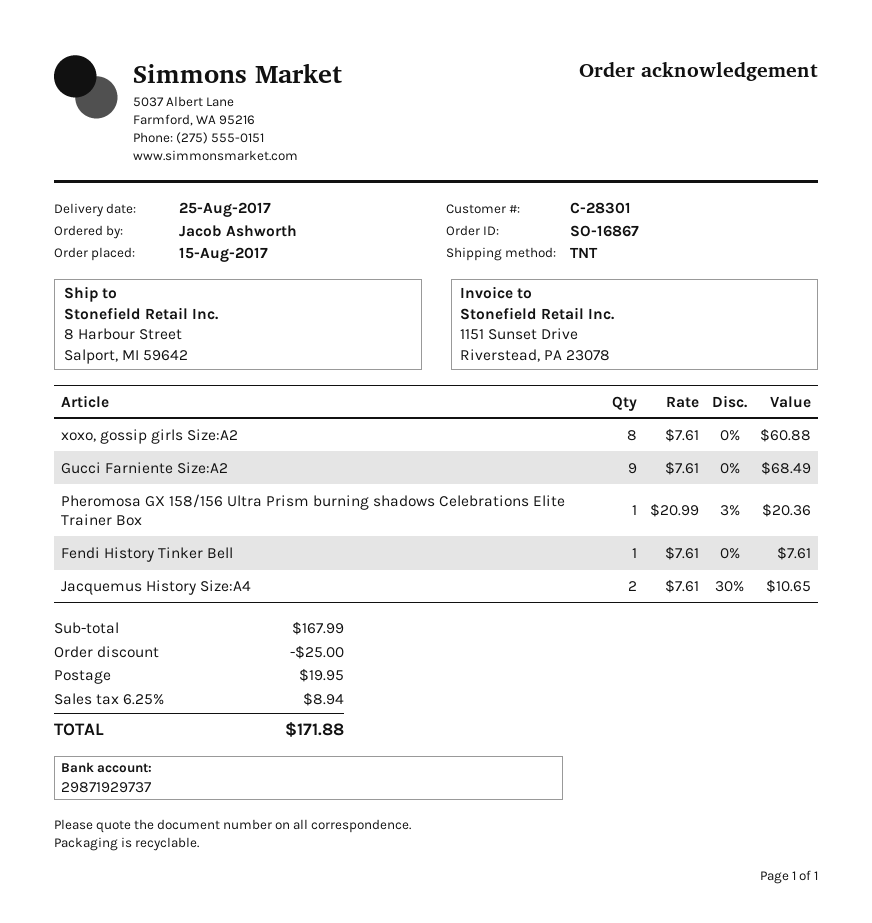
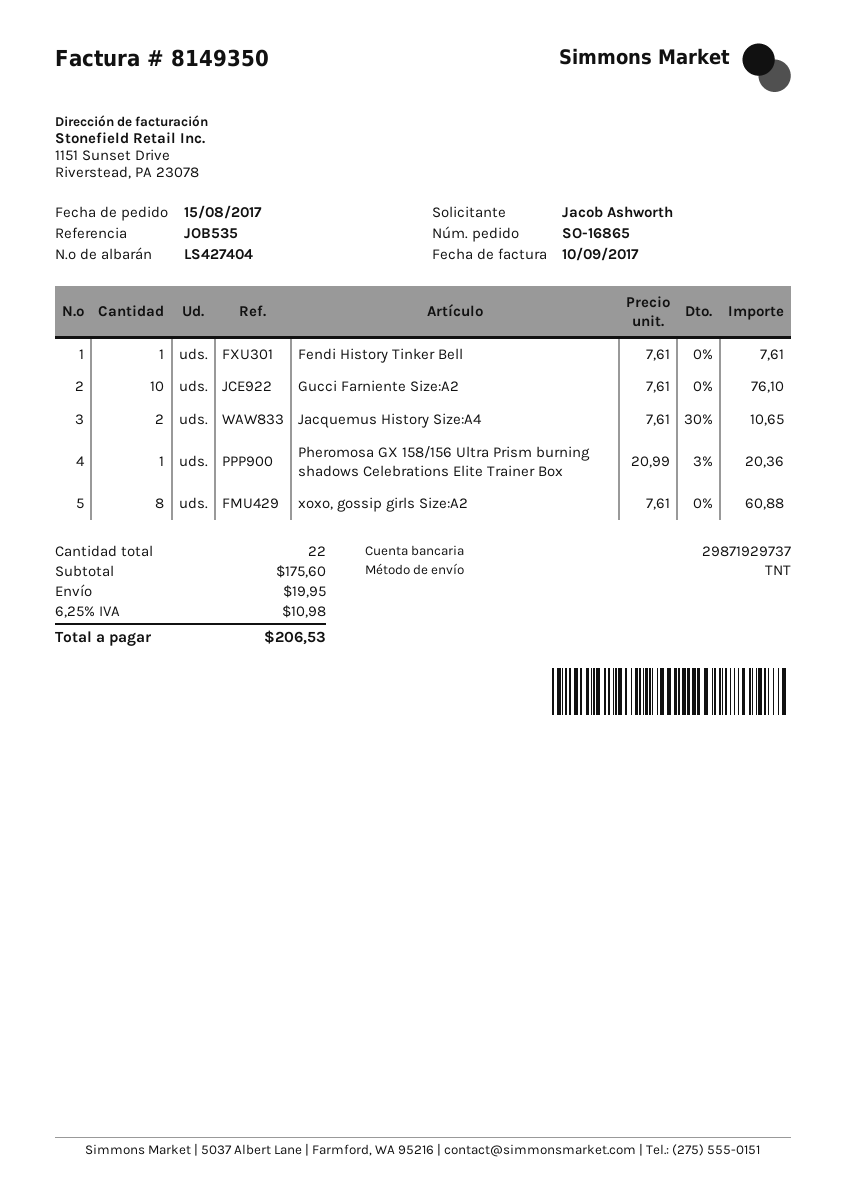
order number: SO-16867 -> SO-16865
Gucci Farniente Size:A2: 9 x 7.61 = 68.49 -> 10 x 7.61 = 76.10
subtotal: 167.99 -> 175.60
discount: 25.00 -> none
tax: 6.25% = 8.94 -> 6.25% = 10.98
total: 171.88 -> 206.53

